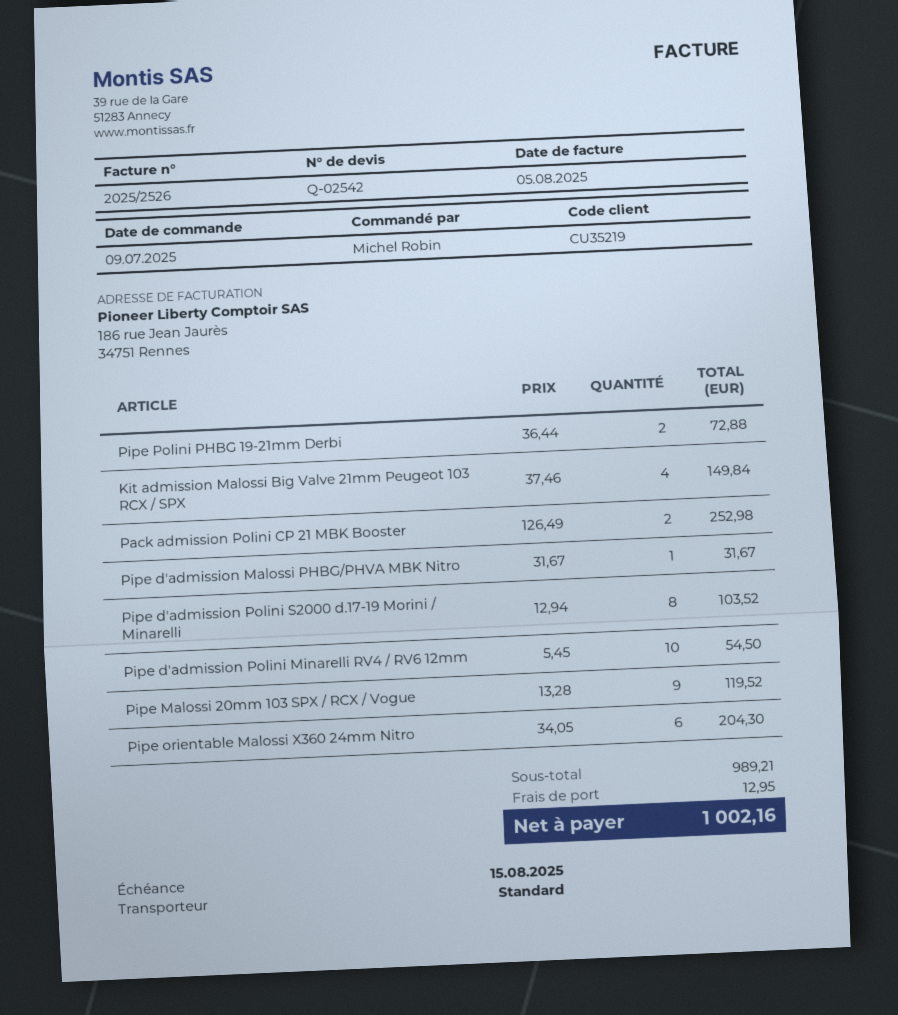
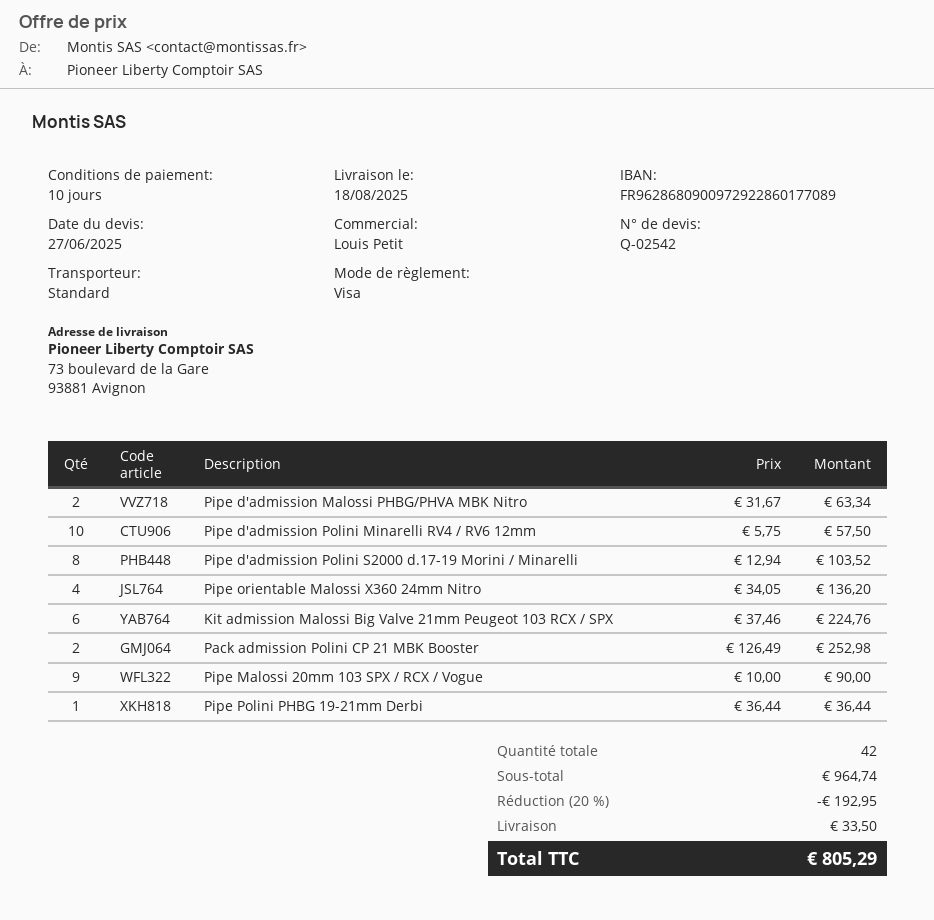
Pipe Polini PHBG 19-21mm Derbi: 2 x 36.44 = 72.88 -> 1 x 36.44 = 36.44
Kit admission Malossi Big Valve 21mm Peugeot 103 RCX / SPX: 4 x 37.46 = 149.84 -> 6 x 37.46 = 224.76
Pipe d'admission Malossi PHBG/PHVA MBK Nitro: 1 x 31.67 = 31.67 -> 2 x 31.67 = 63.34
Pipe d'admission Polini Minarelli RV4 / RV6 12mm: 10 x 5.45 = 54.50 -> 10 x 5.75 = 57.50
Pipe Malossi 20mm 103 SPX / RCX / Vogue: 9 x 13.28 = 119.52 -> 9 x 10.00 = 90.00
Pipe orientable Malossi X360 24mm Nitro: 6 x 34.05 = 204.30 -> 4 x 34.05 = 136.20
subtotal: 989.21 -> 964.74
discount: none -> 20% = 192.95
shipping: 12.95 -> 33.50
total: 1002.16 -> 805.29

